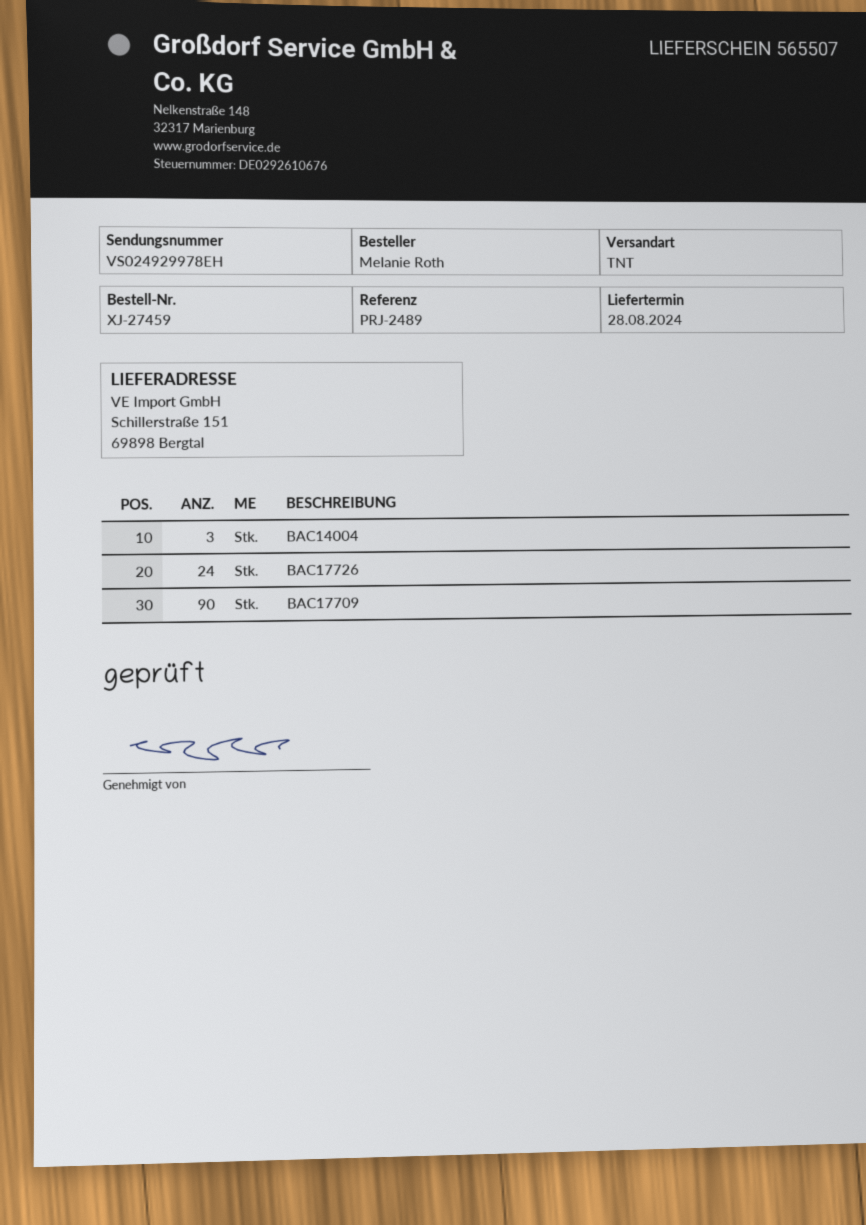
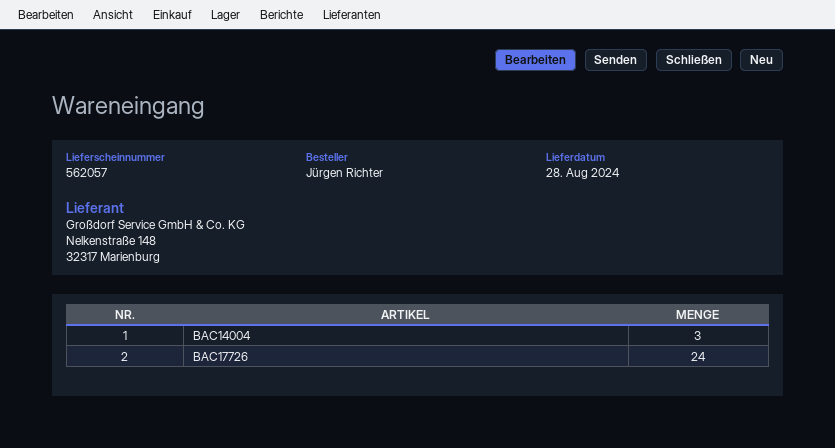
delivery note number: 565507 -> 562057
ordered by: Melanie Roth -> Jürgen Richter
BAC17709: 90 -> none

